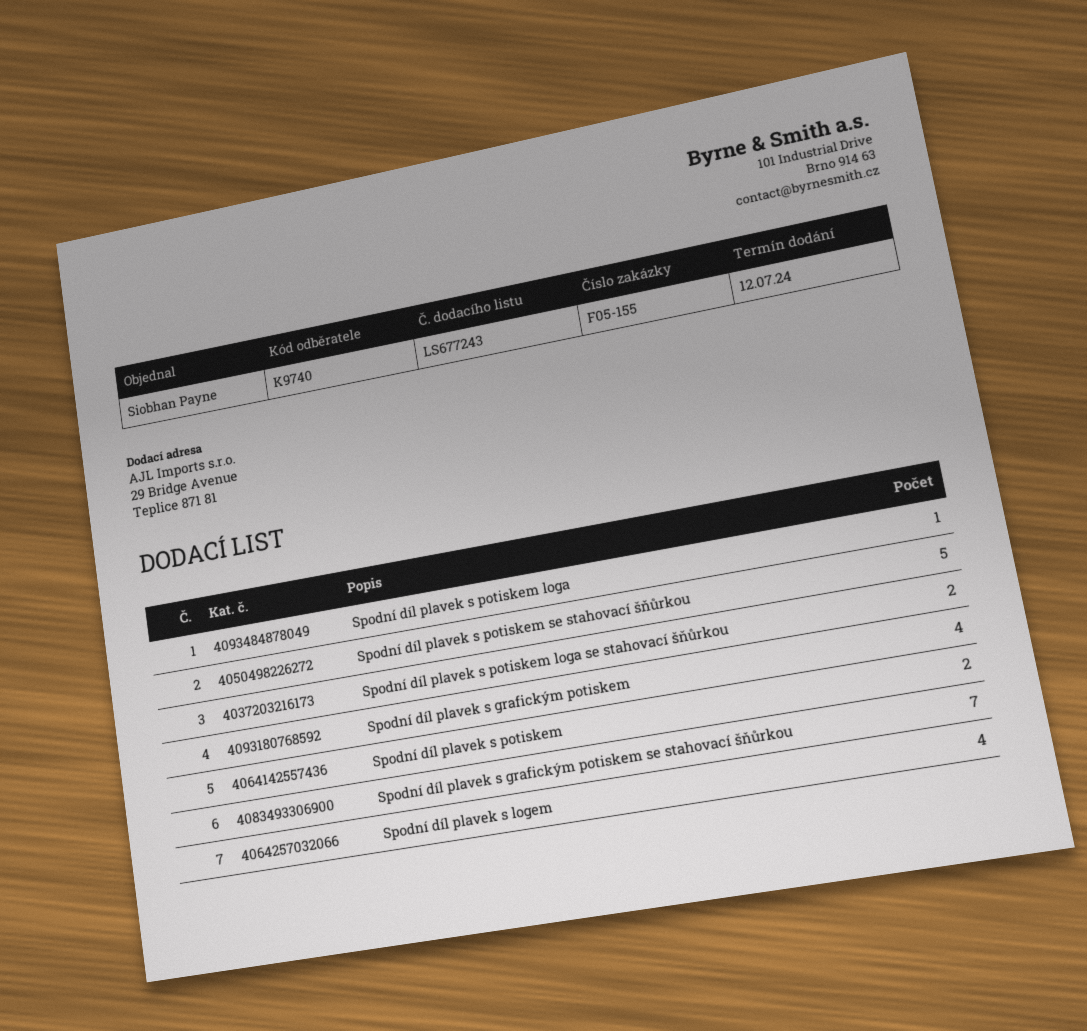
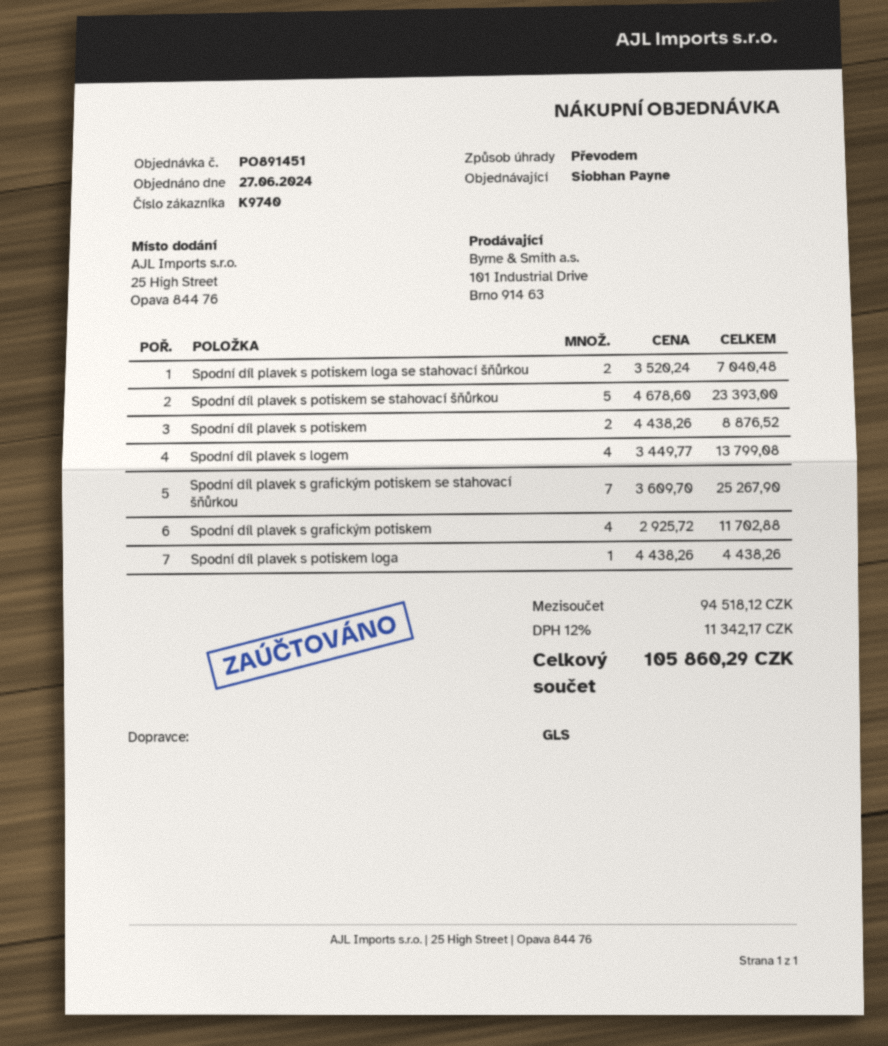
ship to: 29 Bridge Avenue, Teplice 871 81 -> 25 High Street, Opava 844 76

